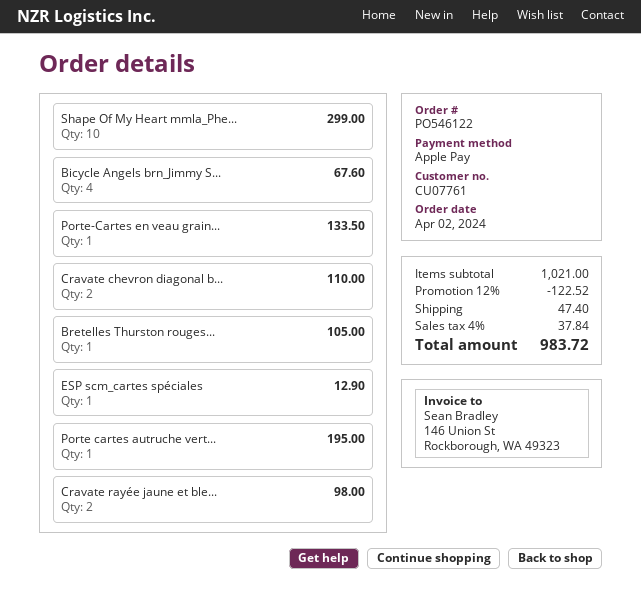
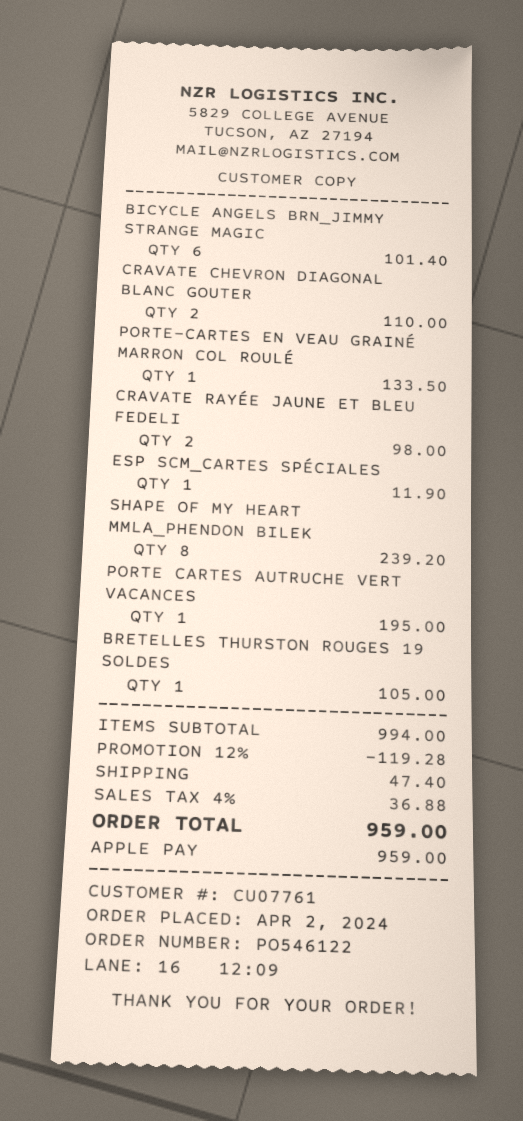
Shape Of My Heart mmla_Phe...: 10 for 299.00 -> 8 for 239.20
Bicycle Angels brn_Jimmy S...: 4 for 67.60 -> 6 for 101.40
ESP scm_cartes spéciales: 1 for 12.90 -> 1 for 11.90
subtotal: 1021.00 -> 994.00
discount: 12% = 122.52 -> 12% = 119.28
tax: 4% = 37.84 -> 4% = 36.88
total: 983.72 -> 959.00

